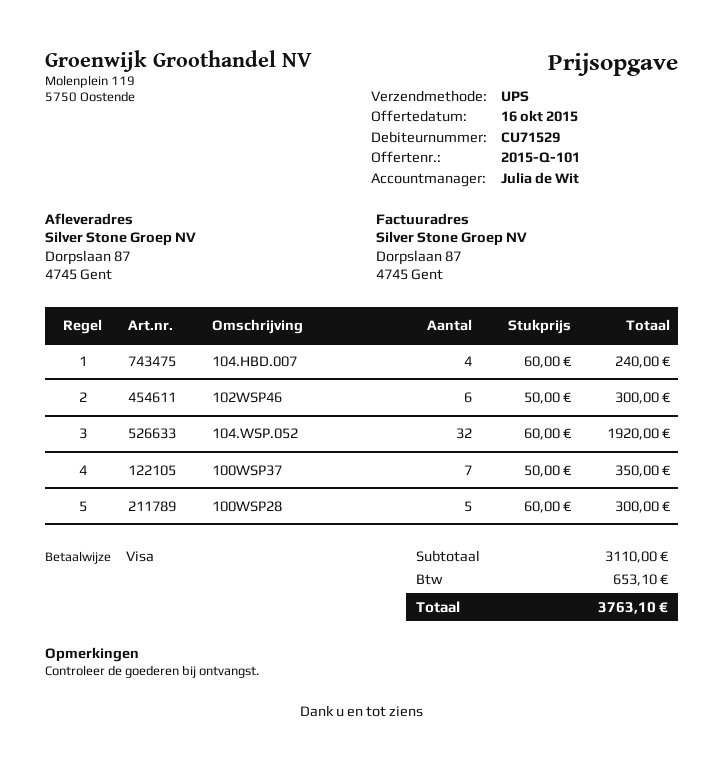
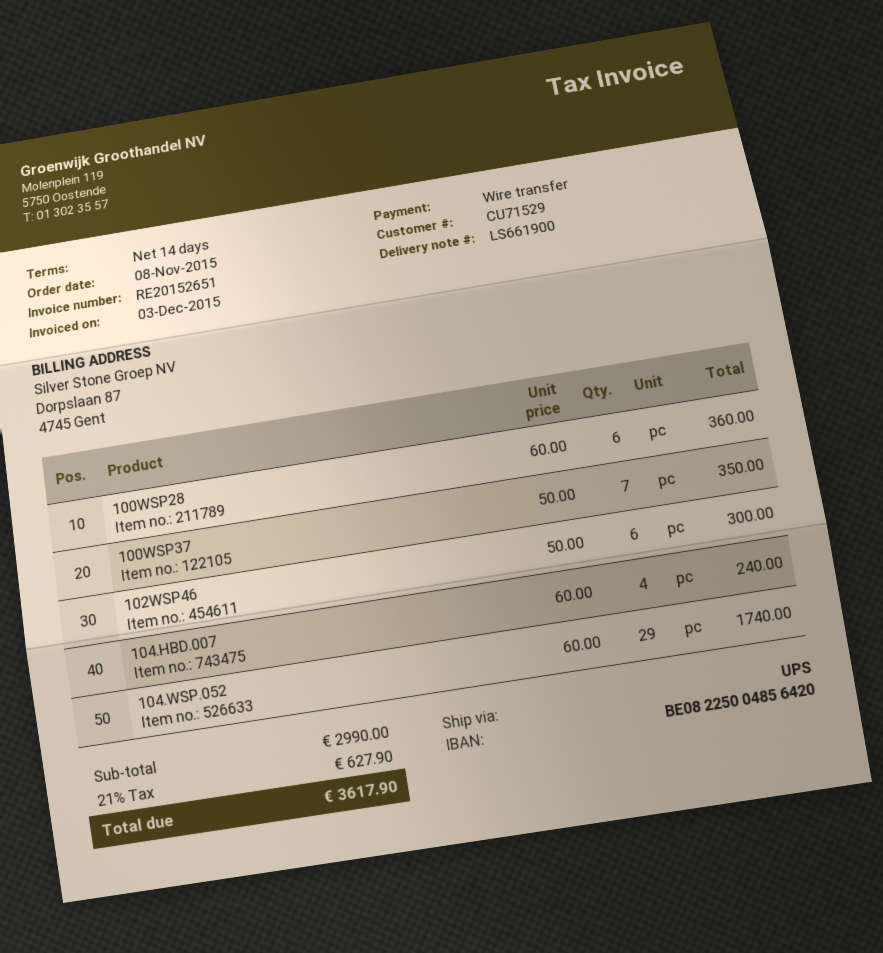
payment method: Visa -> bank transfer
104.WSP.052: 32 x 60.00 = 1920.00 -> 29 x 60.00 = 1740.00
100WSP28: 5 x 60.00 = 300.00 -> 6 x 60.00 = 360.00
subtotal: 3110.00 -> 2990.00
tax: 653.10 -> 627.90
total: 3763.10 -> 3617.90

